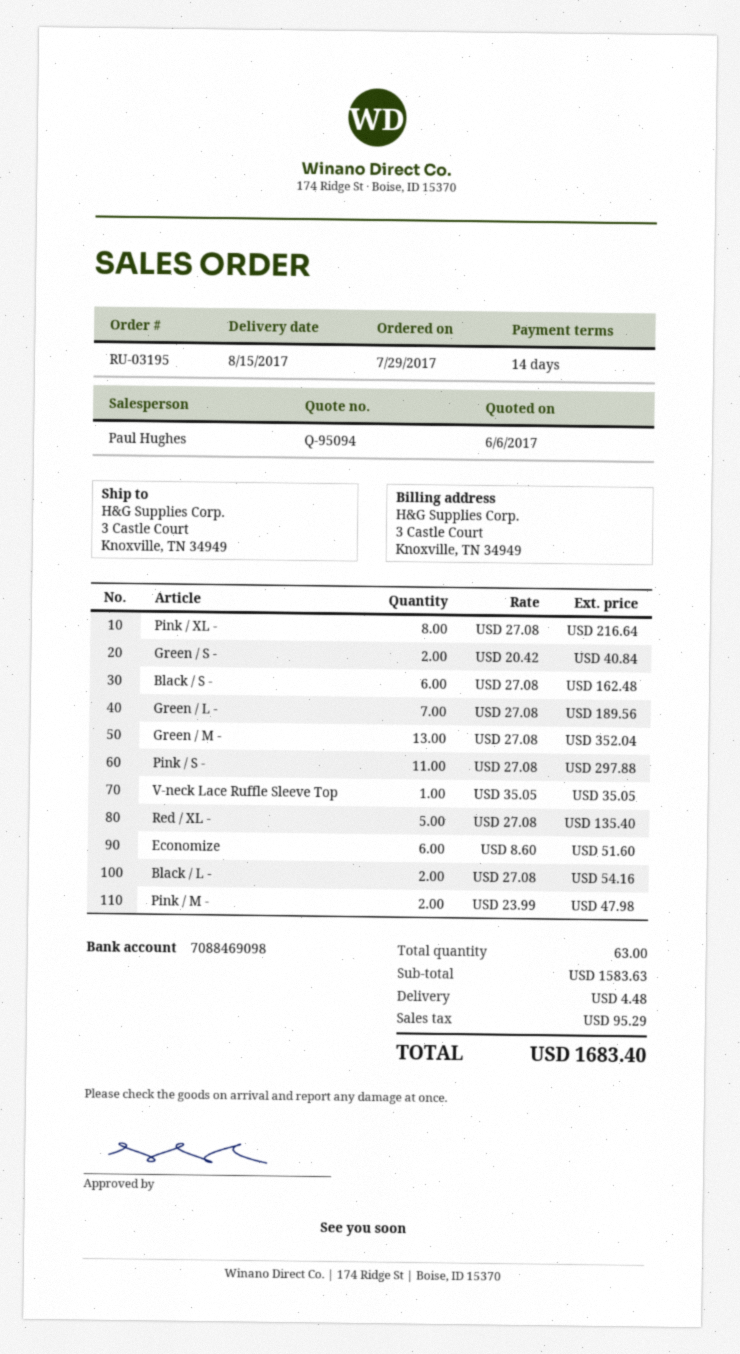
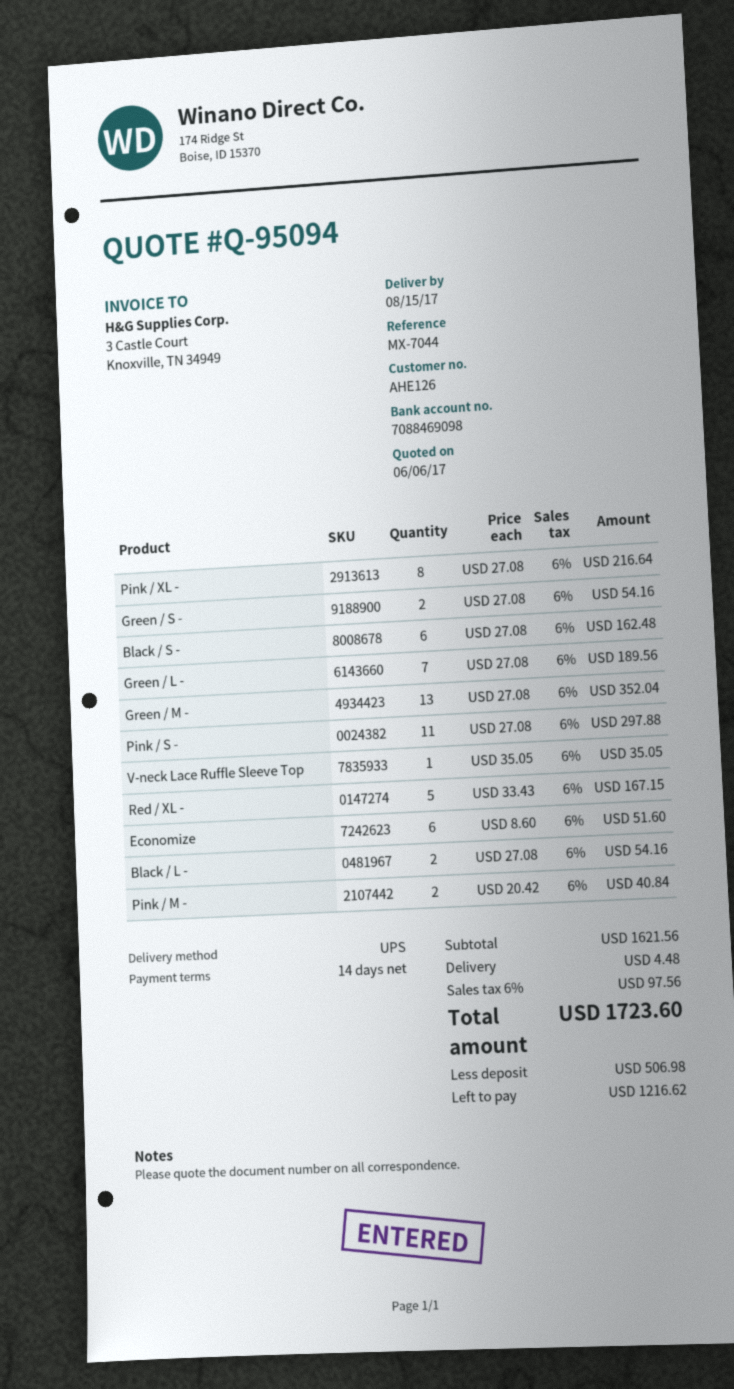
Green / S -: 2 x 20.42 = 40.84 -> 2 x 27.08 = 54.16
Red / XL -: 5 x 27.08 = 135.40 -> 5 x 33.43 = 167.15
Pink / M -: 2 x 23.99 = 47.98 -> 2 x 20.42 = 40.84
subtotal: 1583.63 -> 1621.56
tax: 95.29 -> 97.56
total: 1683.40 -> 1723.60

